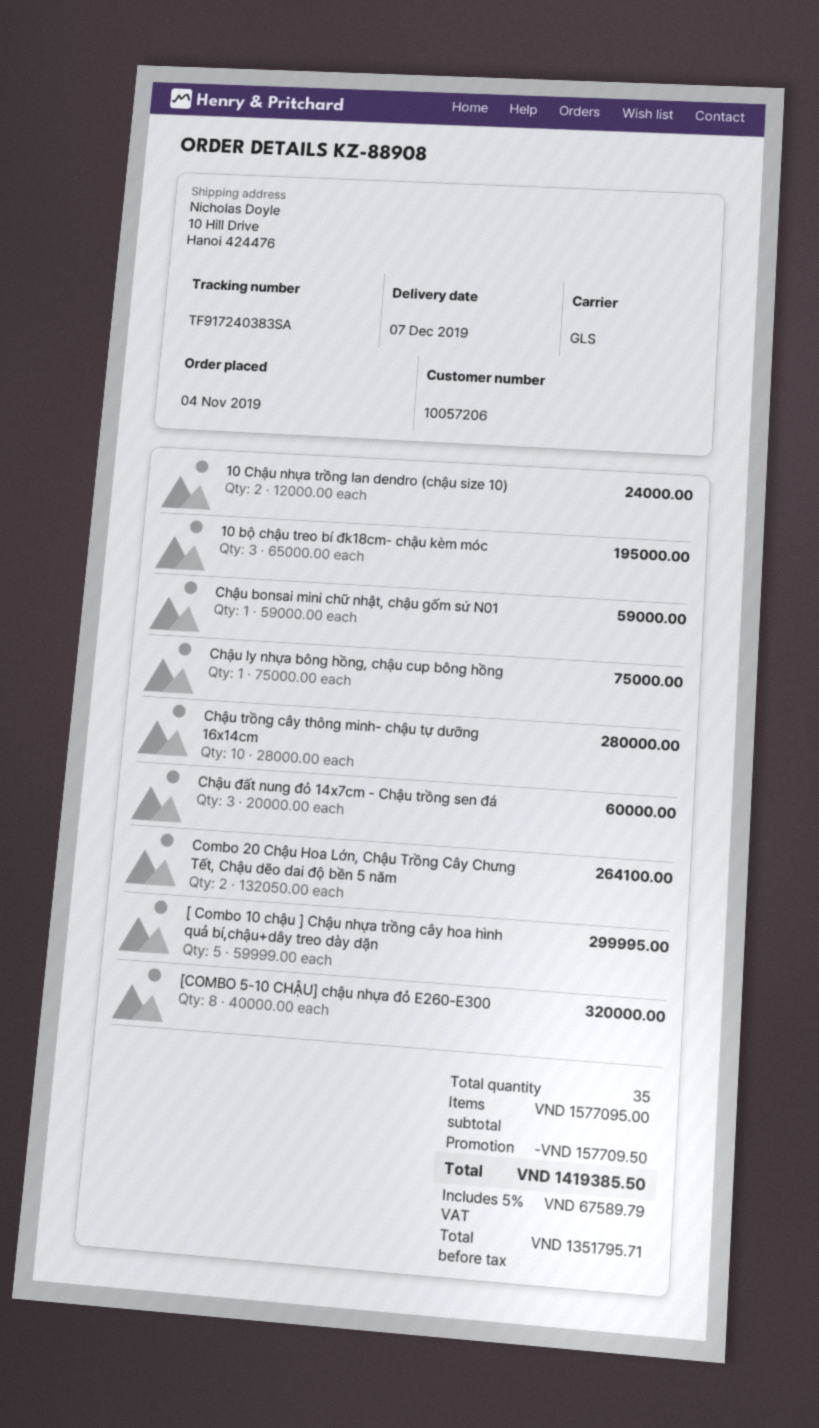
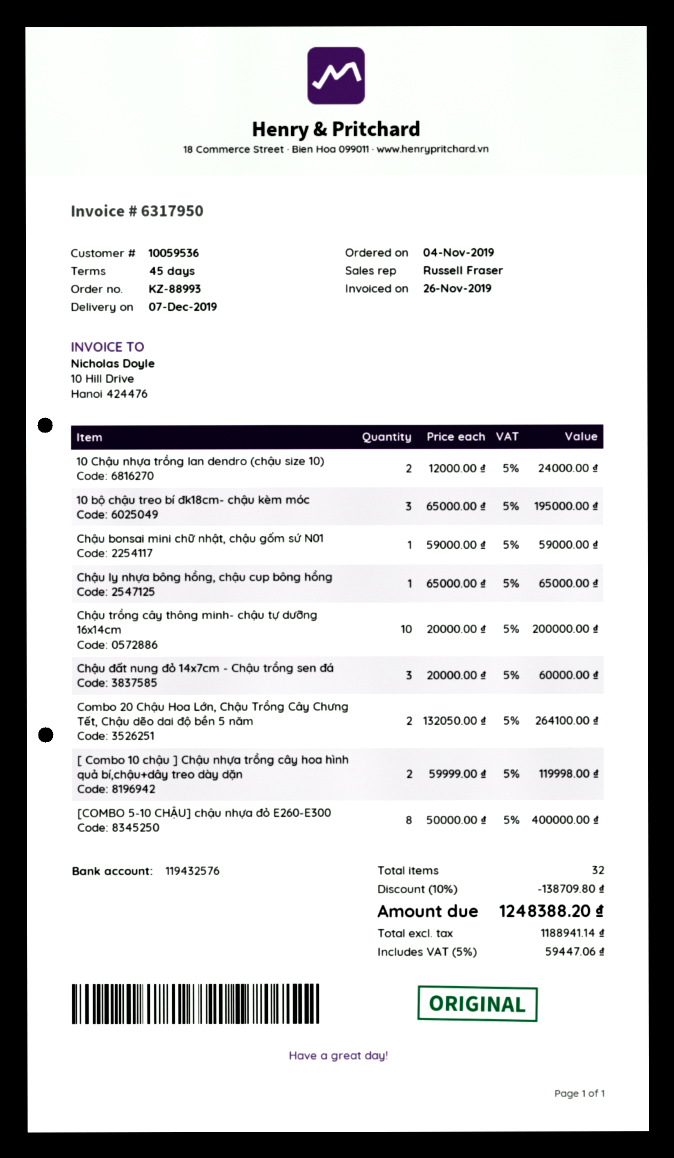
order number: KZ-88908 -> KZ-88993
customer number: 10057206 -> 10059536
Chậu ly nhựa bông hồng, chậu cup bông hồng: 1 x 75000.00 = 75000.00 -> 1 x 65000.00 = 65000.00
Chậu trồng cây thông minh- chậu tự dưỡng 16x14cm: 10 x 28000.00 = 280000.00 -> 10 x 20000.00 = 200000.00
[ Combo 10 chậu ] Chậu nhựa trồng cây hoa hình quả bí,chậu+dây treo dày dặn: 5 x 59999.00 = 299995.00 -> 2 x 59999.00 = 119998.00
[COMBO 5-10 CHẬU] chậu nhựa đỏ E260-E300: 8 x 40000.00 = 320000.00 -> 8 x 50000.00 = 400000.00
total quantity: 35 -> 32
discount: 157709.50 -> 138709.80
net: 1351795.71 -> 1188941.14
tax: 5% = 67589.79 -> 5% = 59447.06
total: 1419385.50 -> 1248388.20

